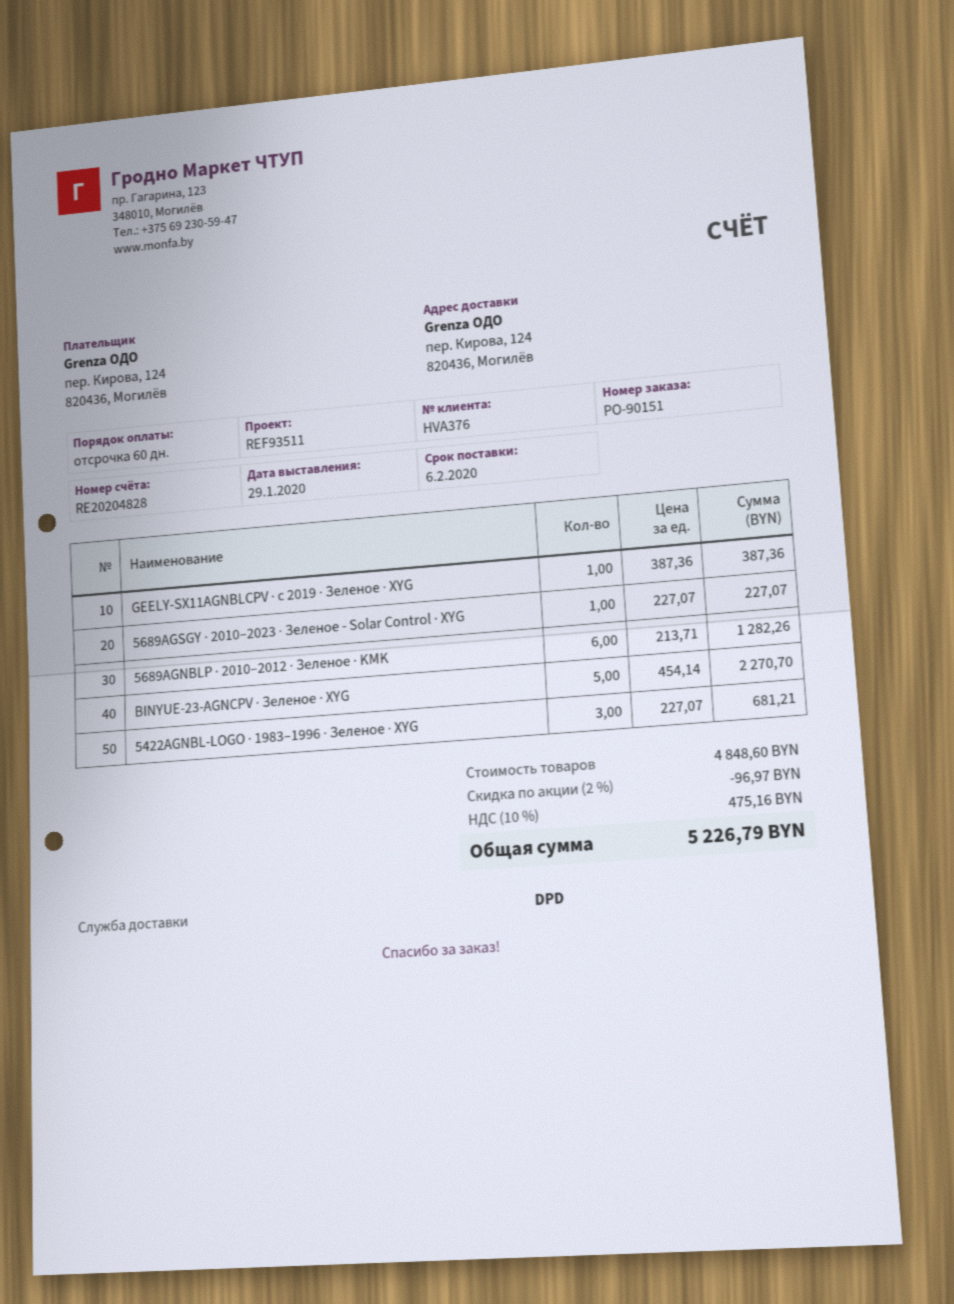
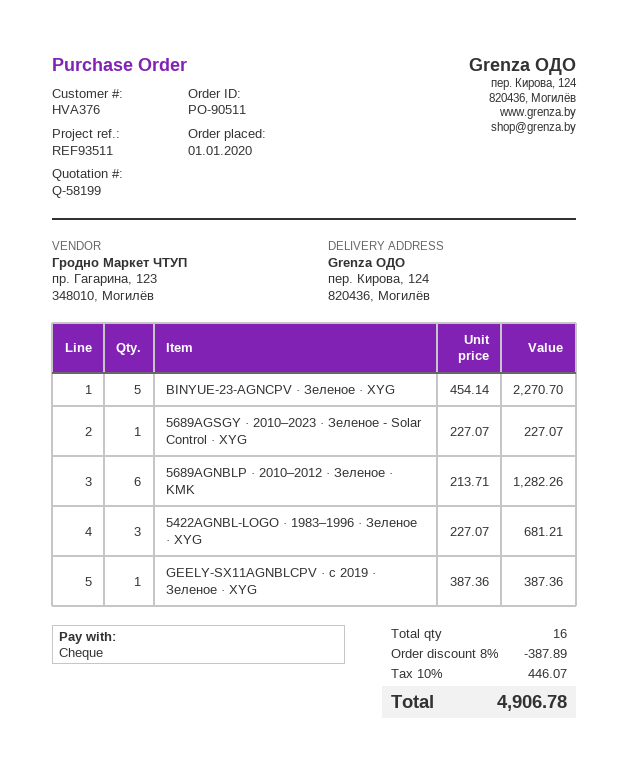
order number: PO-90151 -> PO-90511
discount: 2% = 96.97 -> 8% = 387.89
tax: 10% = 475.16 -> 10% = 446.07
total: 5226.79 -> 4906.78

